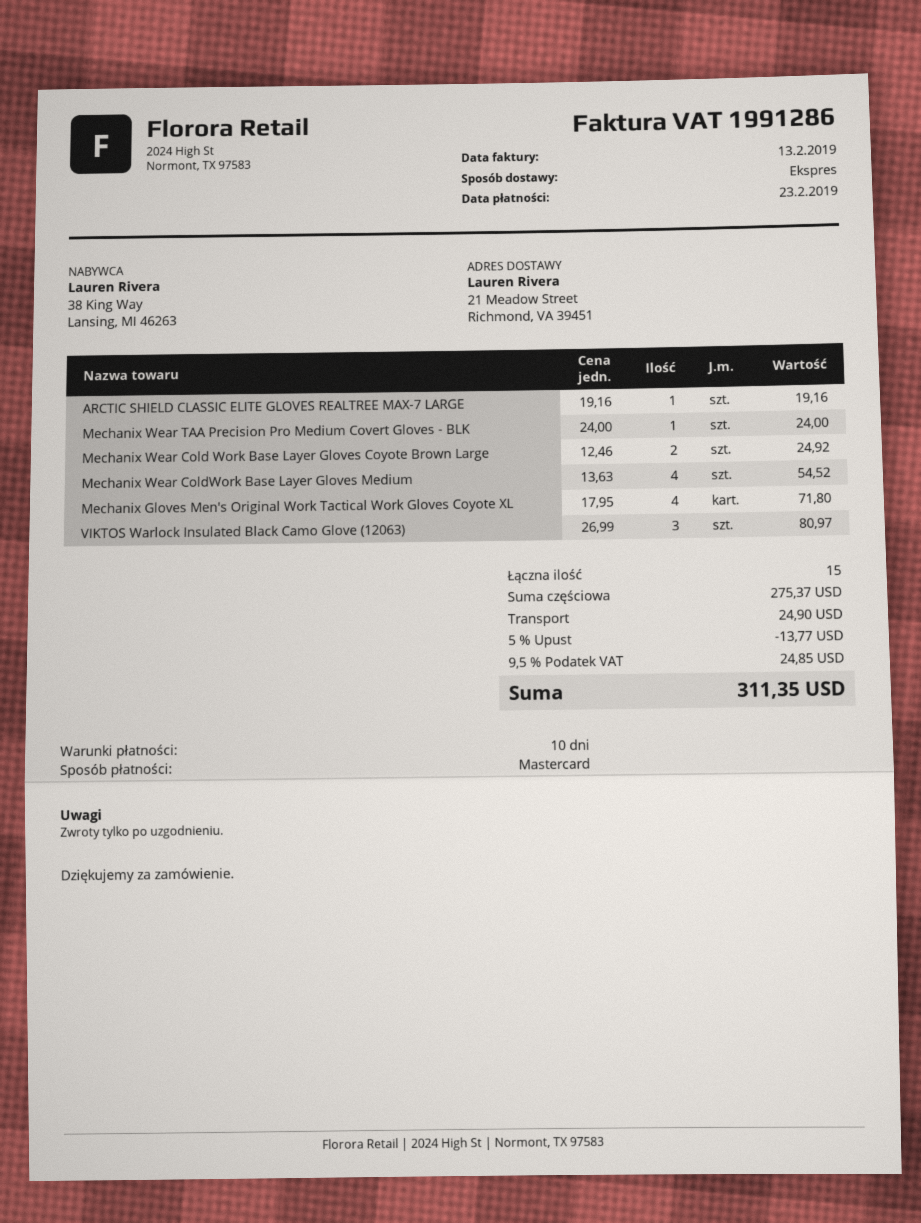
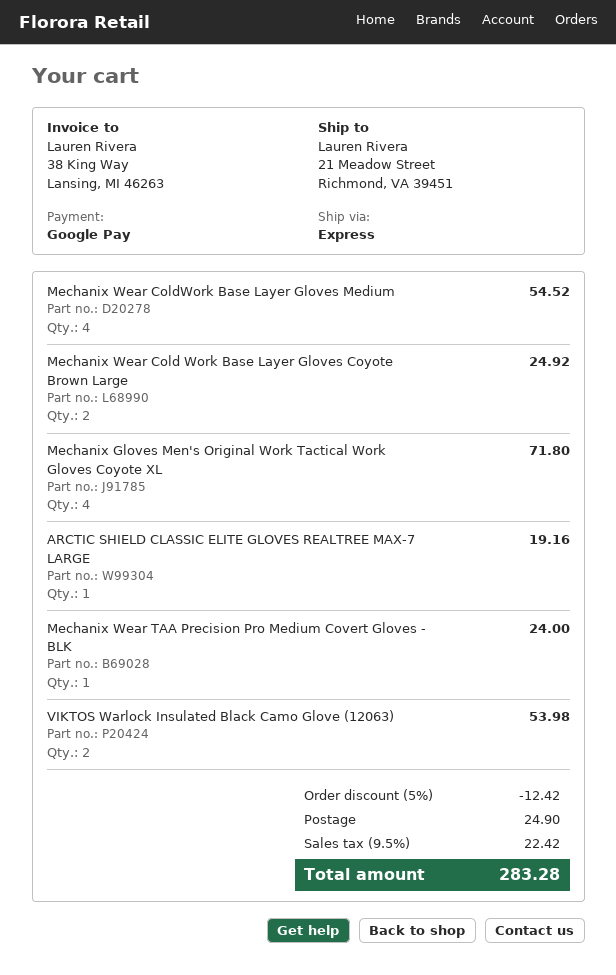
payment method: Mastercard -> Google Pay
VIKTOS Warlock Insulated Black Camo Glove (12063): 3 for 80.97 -> 2 for 53.98
discount: 5% = 13.77 -> 5% = 12.42
tax: 9.5% = 24.85 -> 9.5% = 22.42
total: 311.35 -> 283.28

